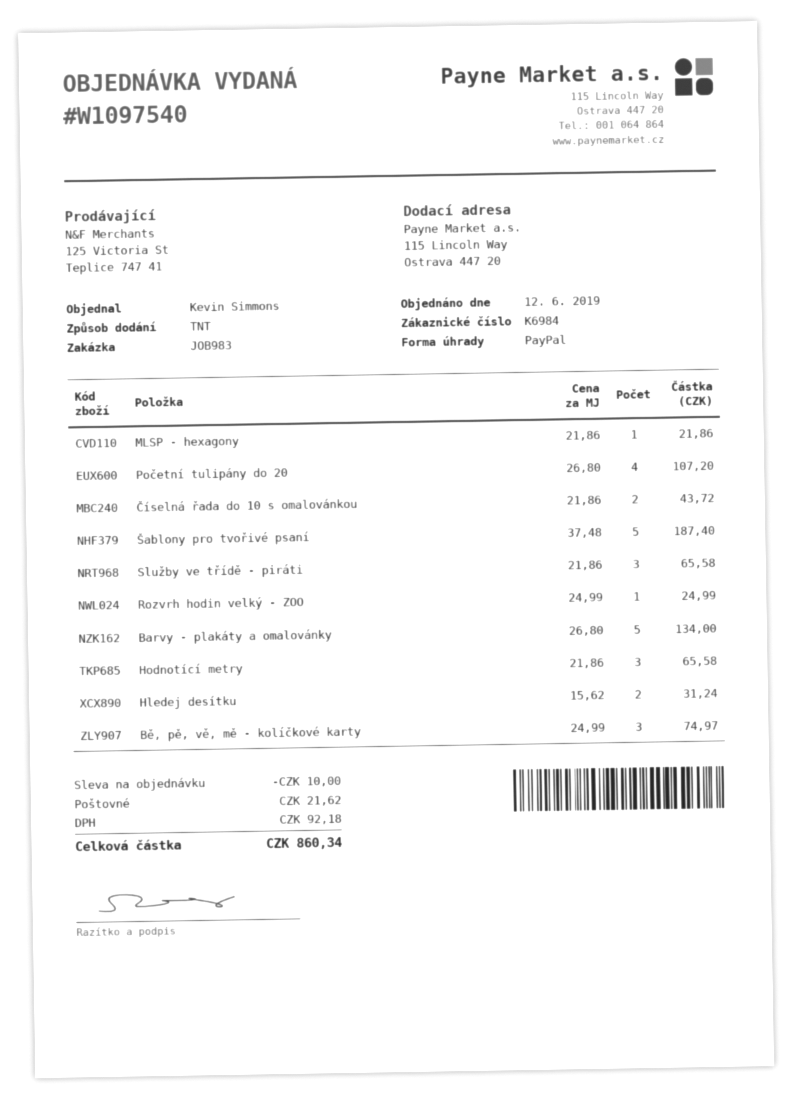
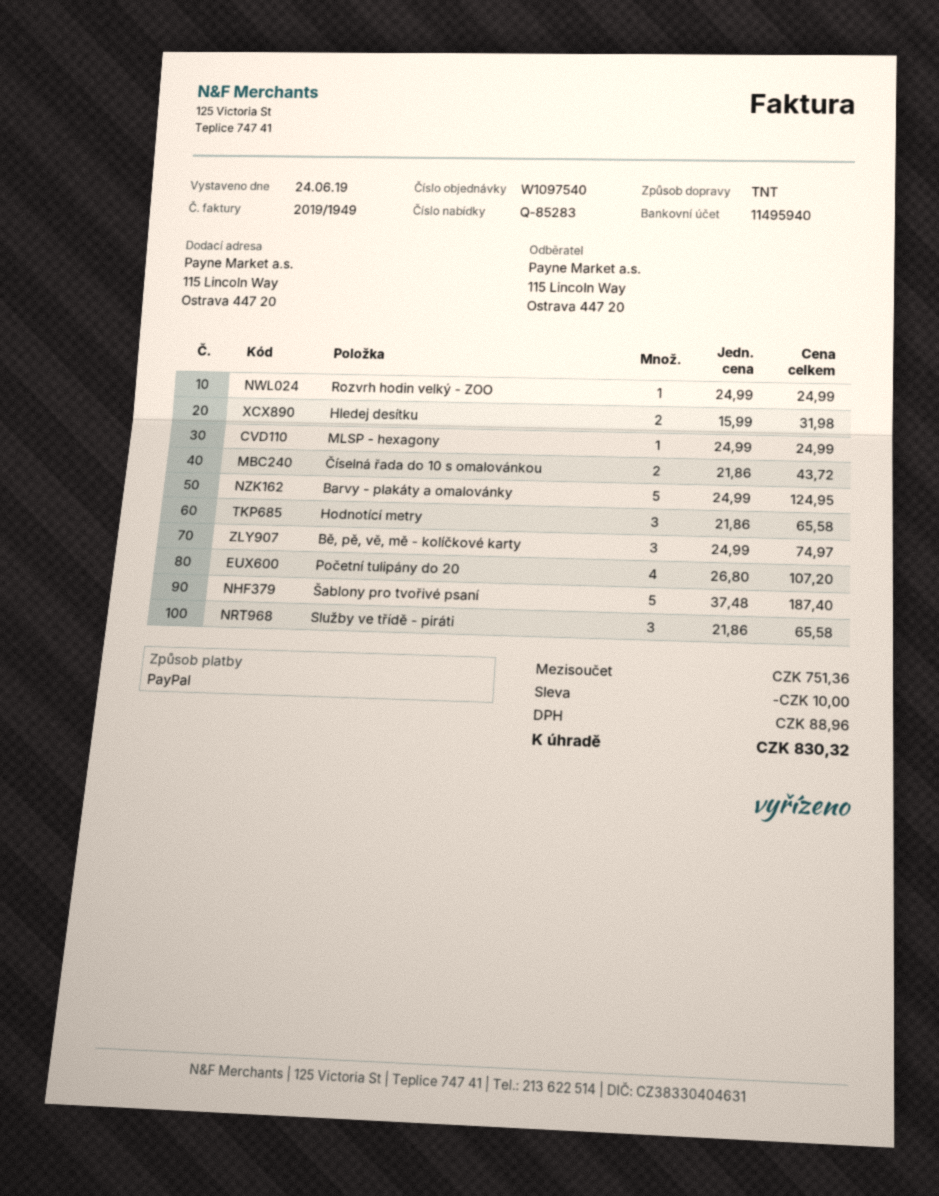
MLSP - hexagony: 1 x 21.86 = 21.86 -> 1 x 24.99 = 24.99
Barvy - plakáty a omalovánky: 5 x 26.80 = 134.00 -> 5 x 24.99 = 124.95
Hledej desítku: 2 x 15.62 = 31.24 -> 2 x 15.99 = 31.98
shipping: 21.62 -> none
tax: 92.18 -> 88.96
total: 860.34 -> 830.32

